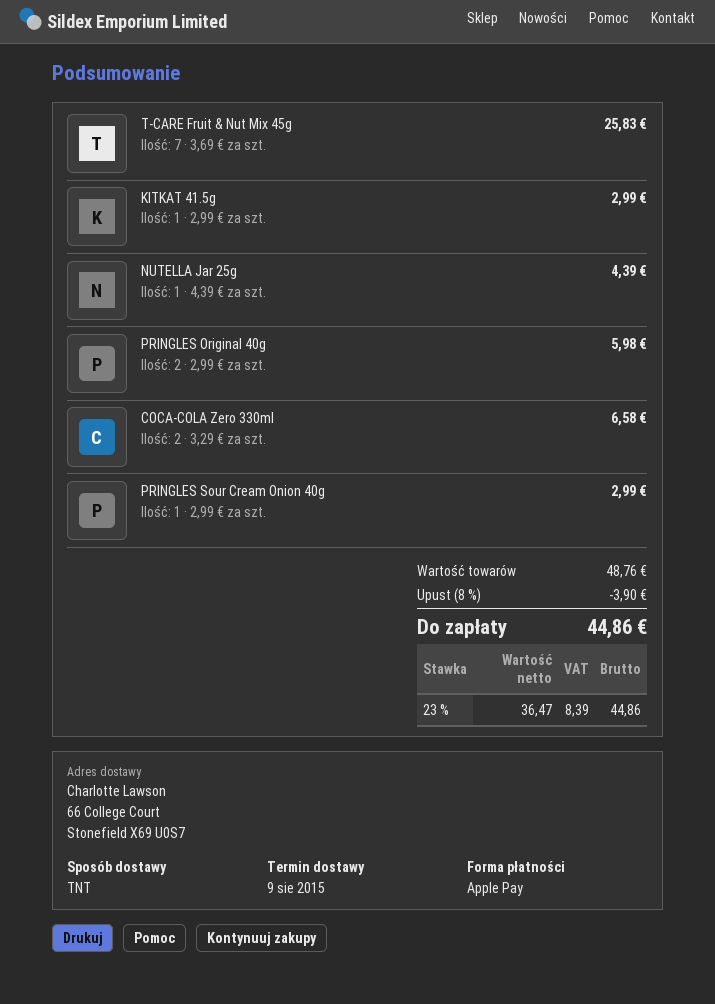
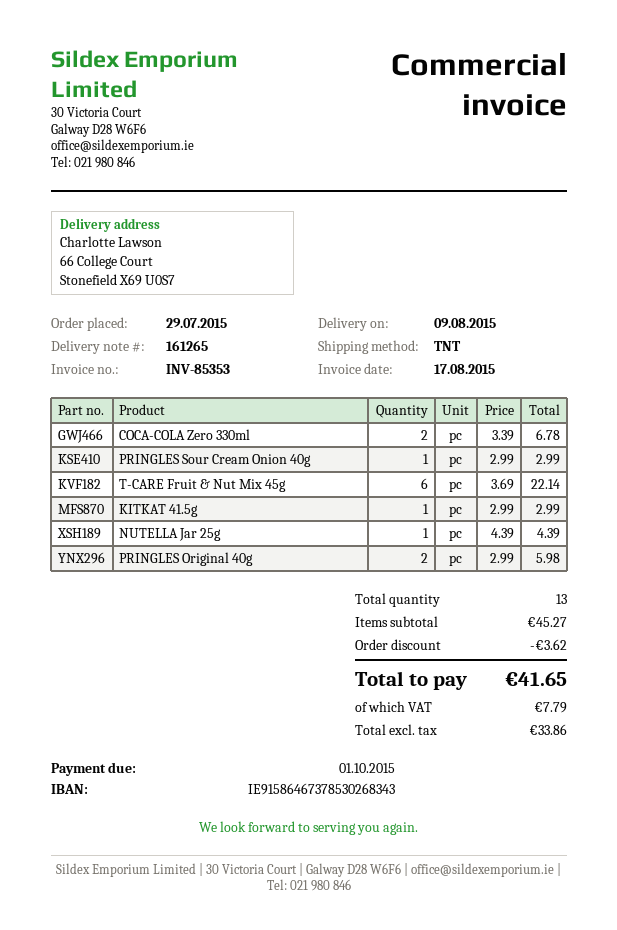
T-CARE Fruit & Nut Mix 45g: 7 x 3.69 = 25.83 -> 6 x 3.69 = 22.14
COCA-COLA Zero 330ml: 2 x 3.29 = 6.58 -> 2 x 3.39 = 6.78
subtotal: 48.76 -> 45.27
discount: 3.90 -> 3.62
net: 36.47 -> 33.86
tax: 8.39 -> 7.79
total: 44.86 -> 41.65

